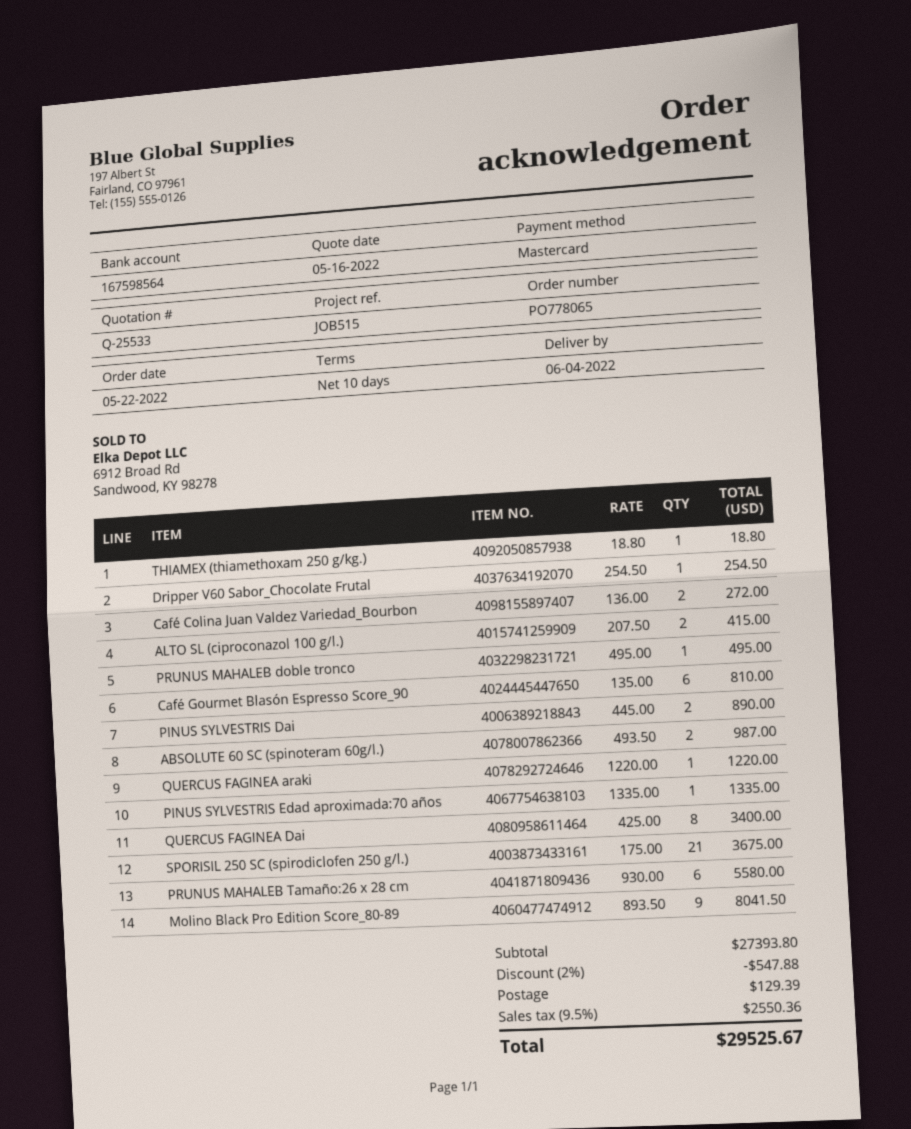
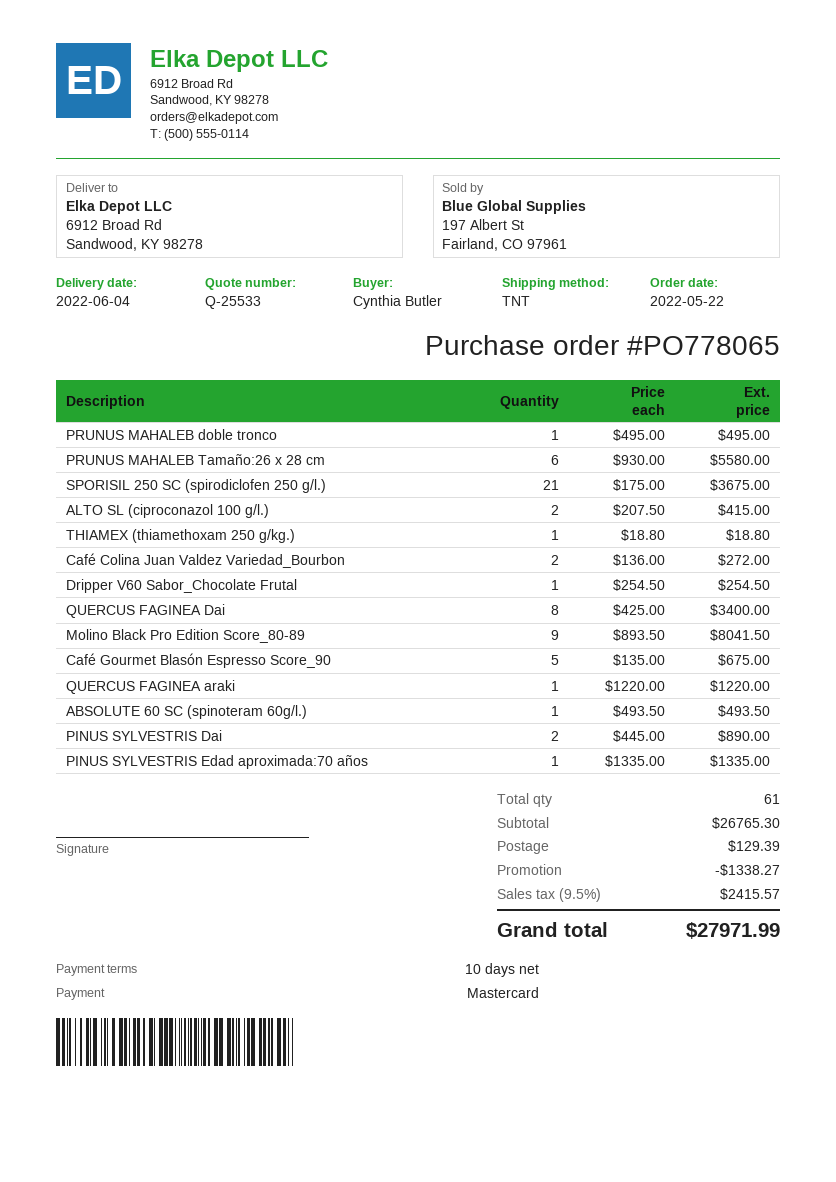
Café Gourmet Blasón Espresso Score_90: 6 x 135.00 = 810.00 -> 5 x 135.00 = 675.00
ABSOLUTE 60 SC (spinoteram 60g/l.): 2 x 493.50 = 987.00 -> 1 x 493.50 = 493.50
subtotal: 27393.80 -> 26765.30
discount: 547.88 -> 1338.27
tax: 9.5% = 2550.36 -> 9.5% = 2415.57
total: 29525.67 -> 27971.99

